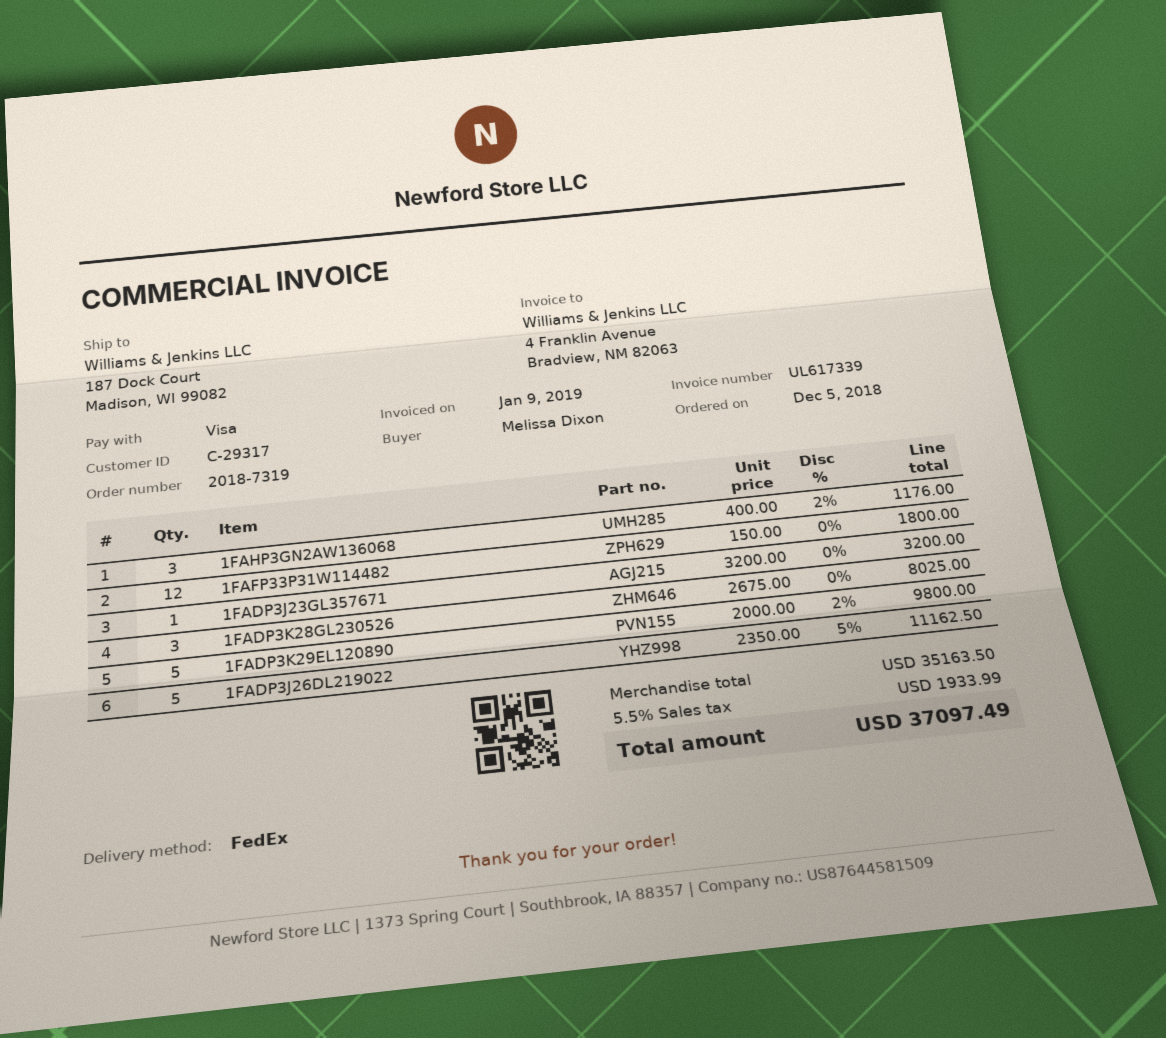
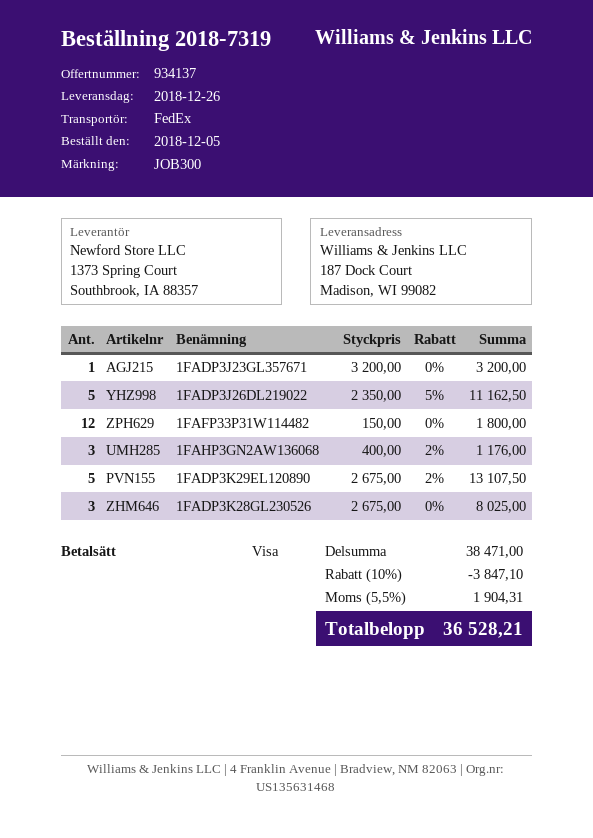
1FADP3K29EL120890: 5 x 2000.00 - 2% = 9800.00 -> 5 x 2675.00 - 2% = 13107.50
subtotal: 35163.50 -> 38471.00
discount: none -> 10% = 3847.10
tax: 5.5% = 1933.99 -> 5.5% = 1904.31
total: 37097.49 -> 36528.21

